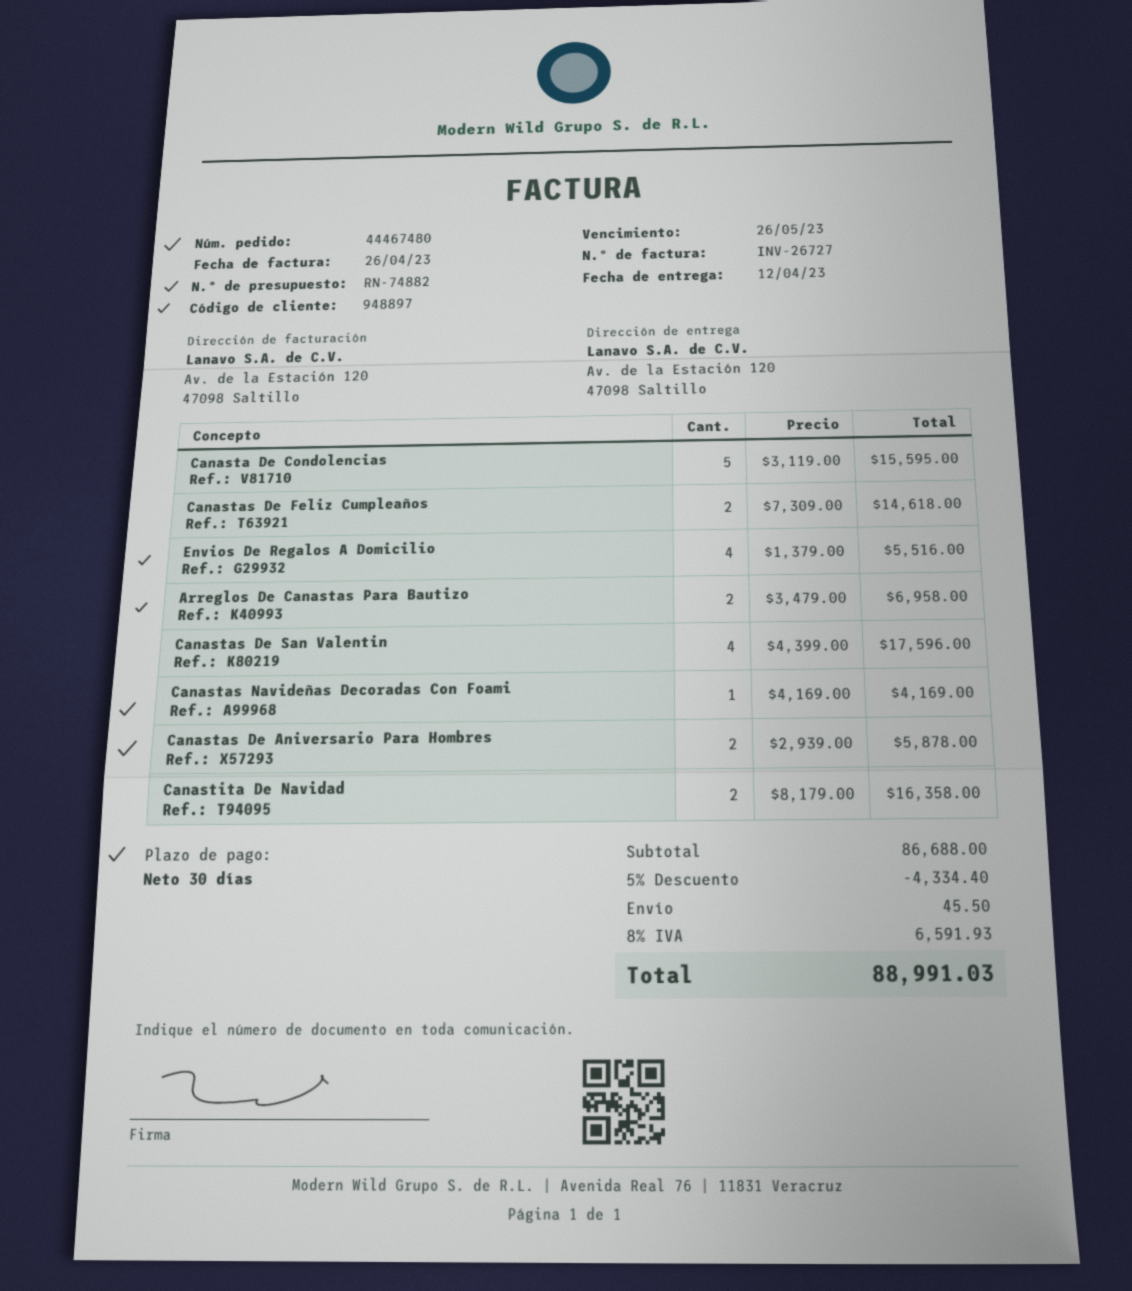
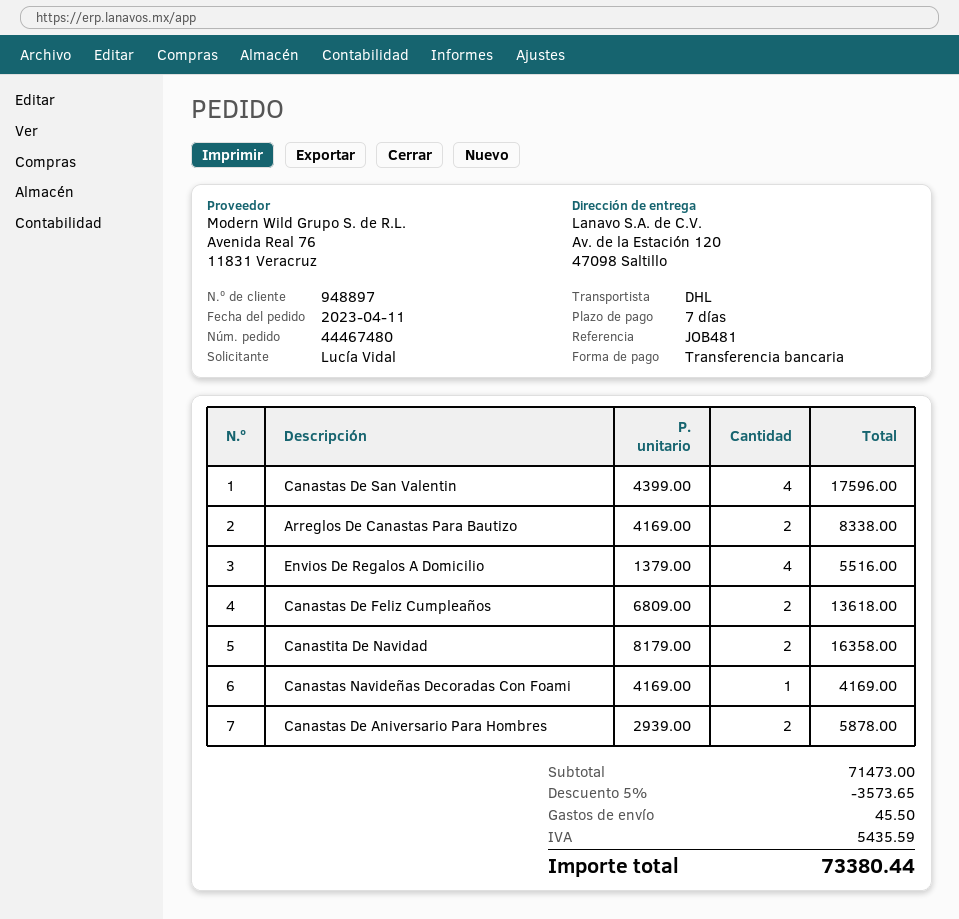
payment terms: 30 days -> 7 days
Canasta De Condolencias: 5 x 3119.00 = 15595.00 -> none
Canastas De Feliz Cumpleaños: 2 x 7309.00 = 14618.00 -> 2 x 6809.00 = 13618.00
Arreglos De Canastas Para Bautizo: 2 x 3479.00 = 6958.00 -> 2 x 4169.00 = 8338.00
subtotal: 86688.00 -> 71473.00
discount: 5% = 4334.40 -> 5% = 3573.65
tax: 6591.93 -> 5435.59
total: 88991.03 -> 73380.44

